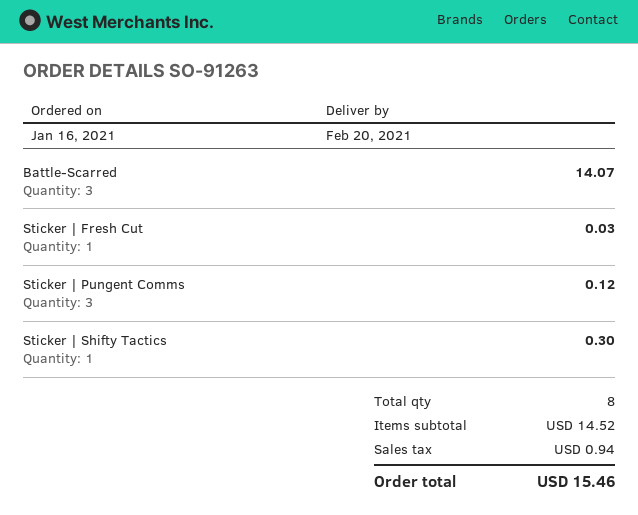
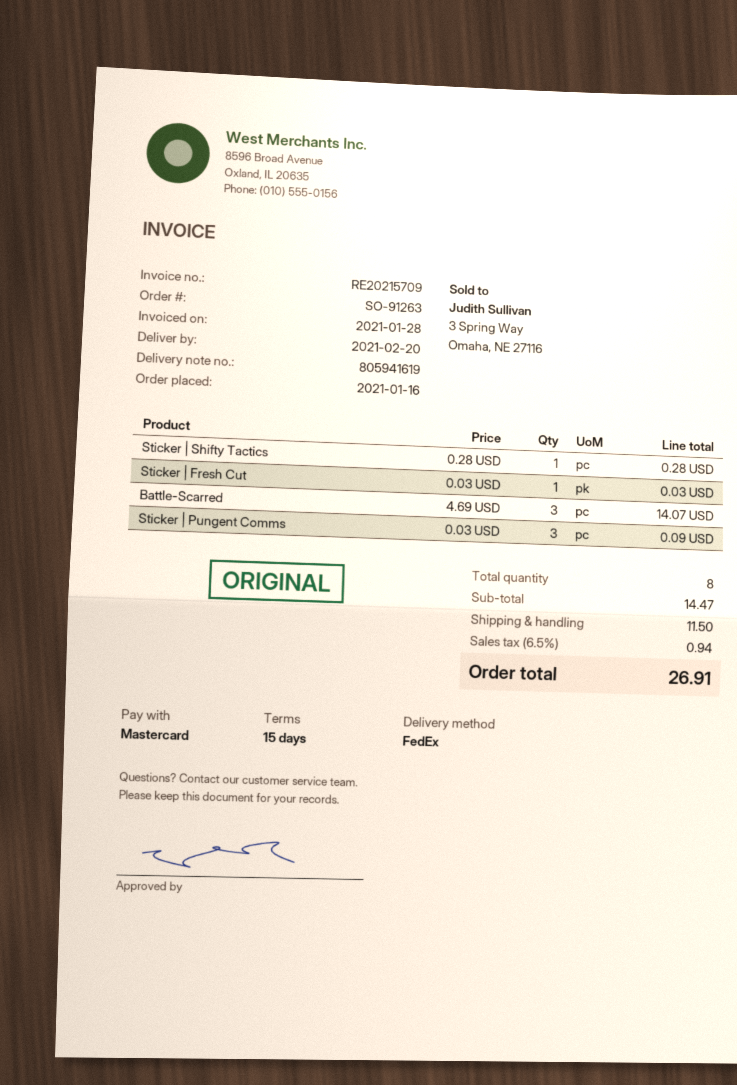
Sticker | Pungent Comms: 3 for 0.12 -> 3 for 0.09
Sticker | Shifty Tactics: 1 for 0.30 -> 1 for 0.28
subtotal: 14.52 -> 14.47
shipping: none -> 11.50
total: 15.46 -> 26.91

